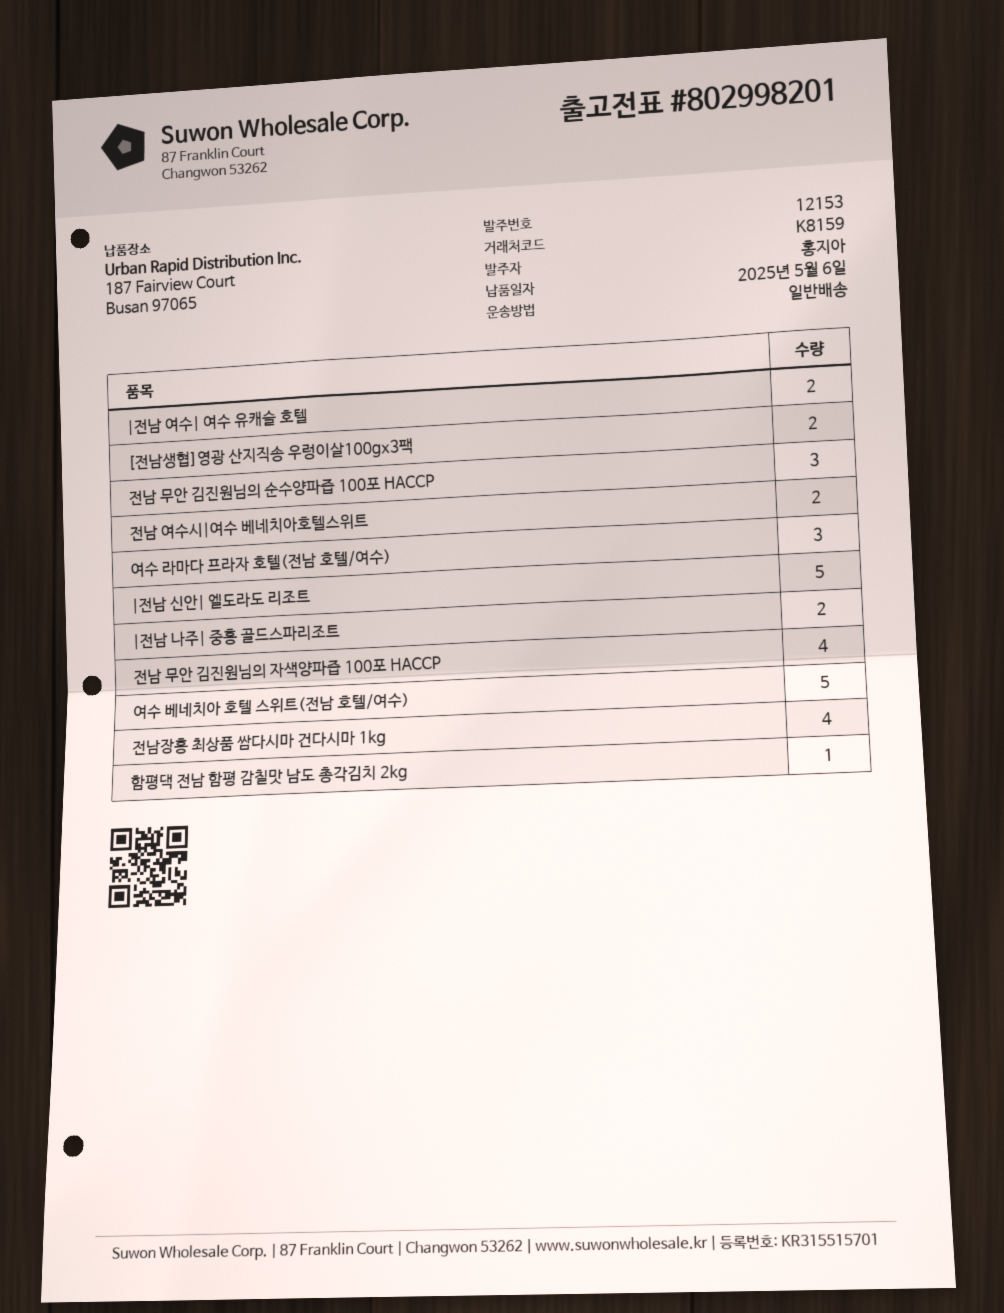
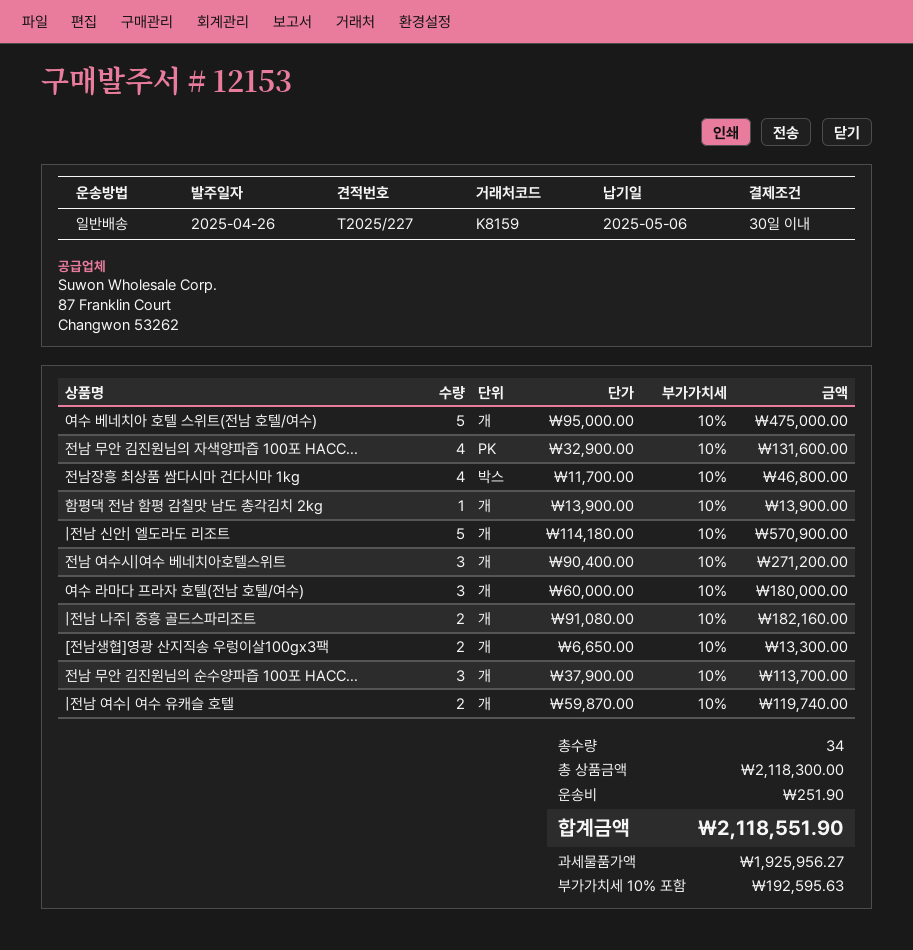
전남 여수시|여수 베네치아호텔스위트: 2 -> 3

